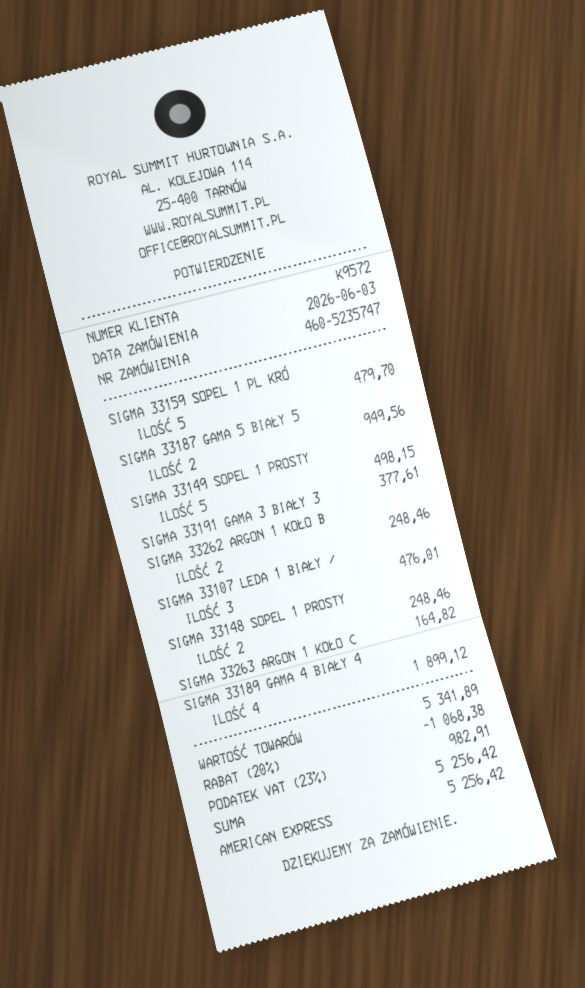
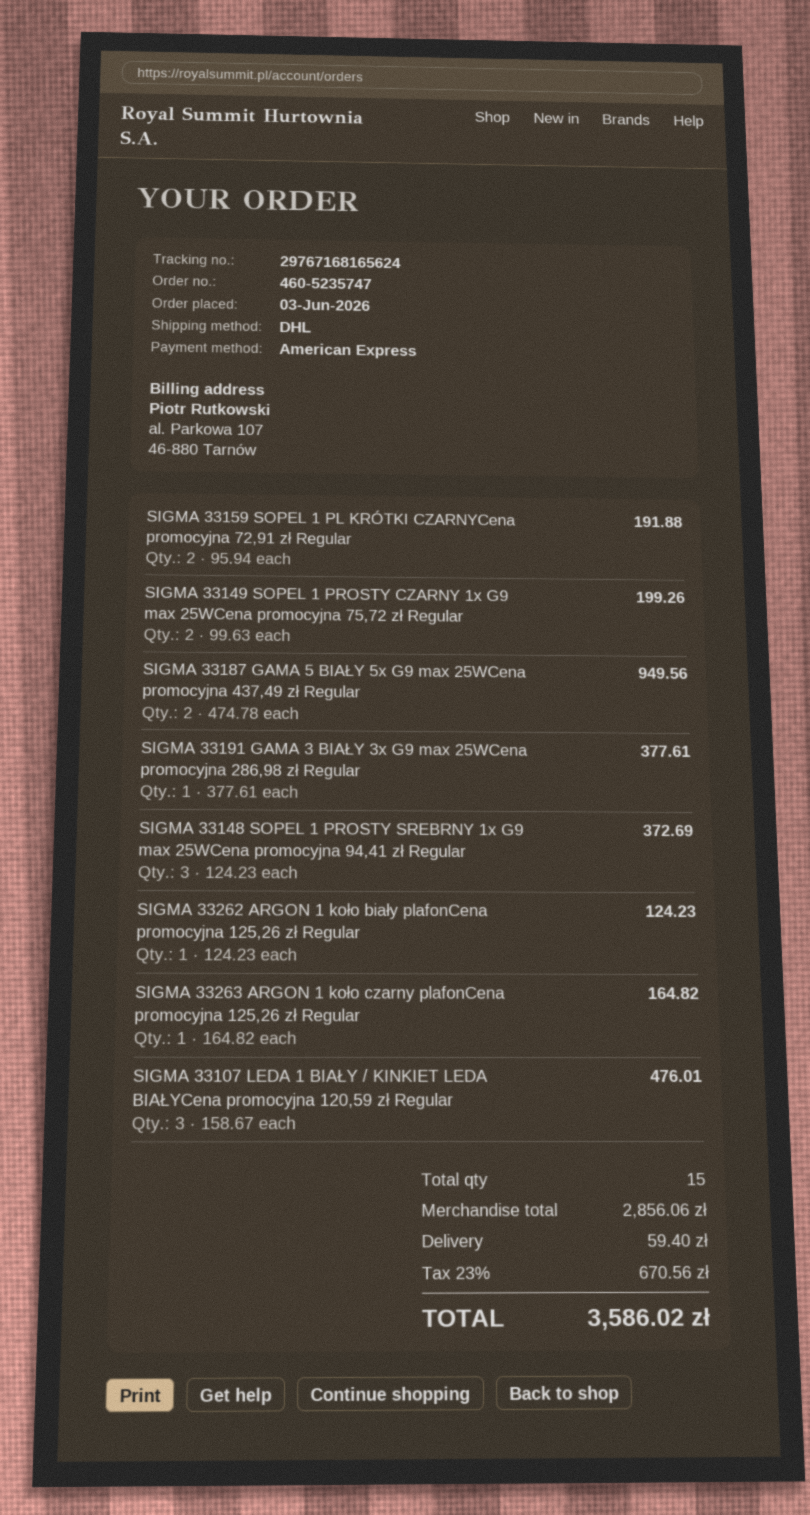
SIGMA 33159 SOPEL 1 PL KRÓ: 5 for 479.70 -> 2 for 191.88
SIGMA 33149 SOPEL 1 PROSTY: 5 for 498.15 -> 2 for 199.26
SIGMA 33262 ARGON 1 KOŁO B: 2 for 248.46 -> 1 for 124.23
SIGMA 33148 SOPEL 1 PROSTY: 2 for 248.46 -> 3 for 372.69
SIGMA 33189 GAMA 4 BIAŁY 4: 4 for 1899.12 -> none
subtotal: 5341.89 -> 2856.06
discount: 20% = 1068.38 -> none
shipping: none -> 59.40
tax: 23% = 982.91 -> 23% = 670.56
total: 5256.42 -> 3586.02

